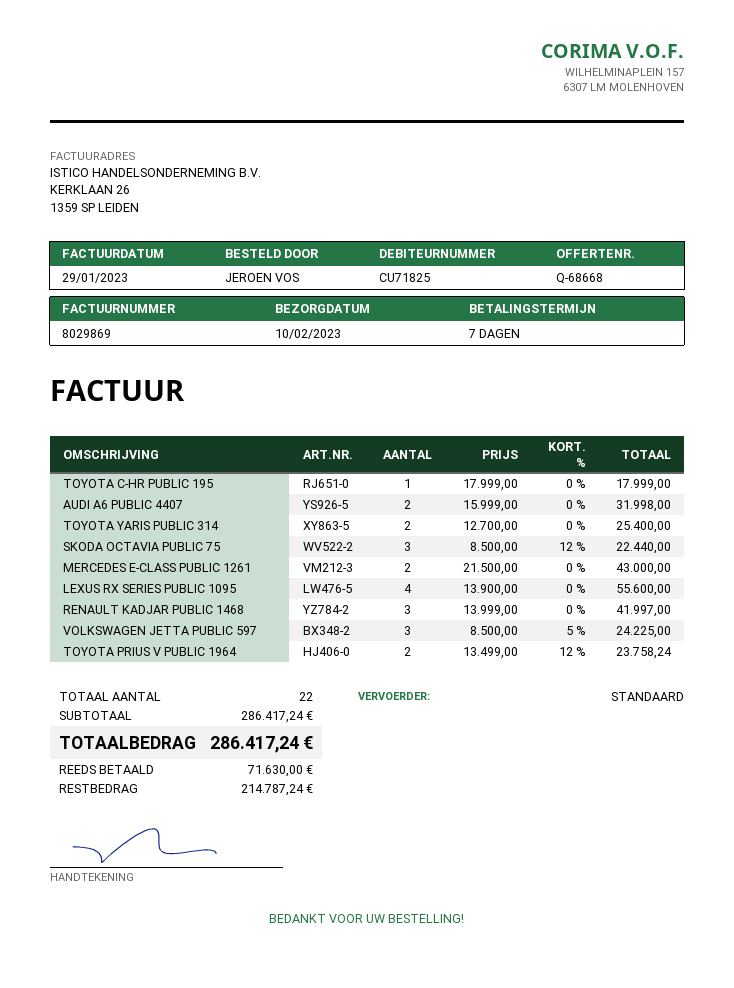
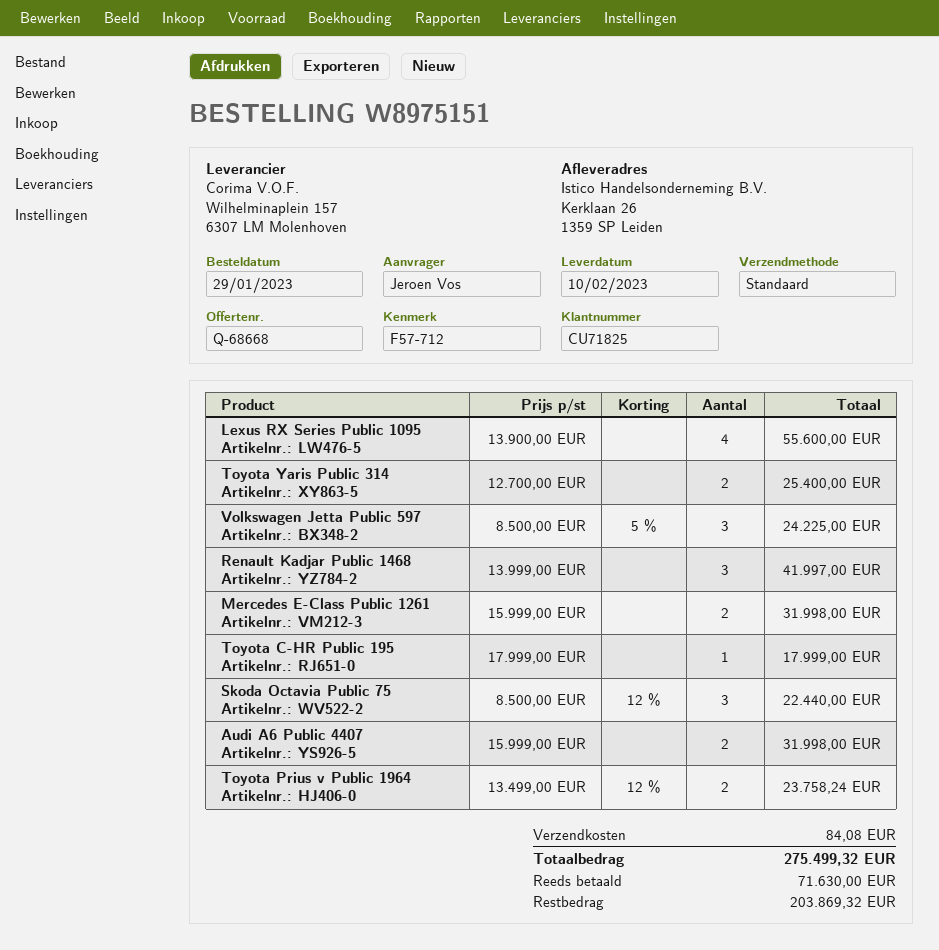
MERCEDES E-CLASS PUBLIC 1261: 2 x 21500.00 = 43000.00 -> 2 x 15999.00 = 31998.00
shipping: none -> 84.08
total: 286417.24 -> 275499.32
balance: 214787.24 -> 203869.32

